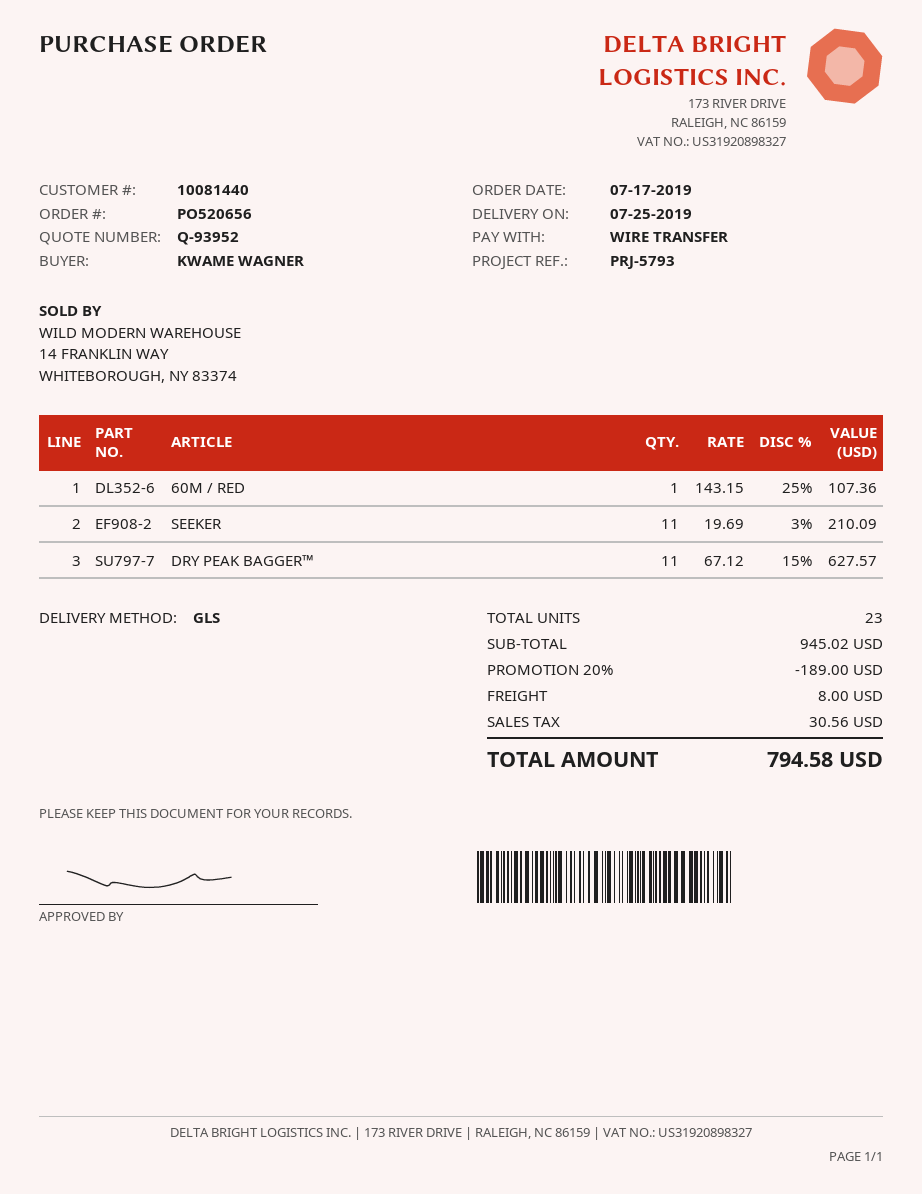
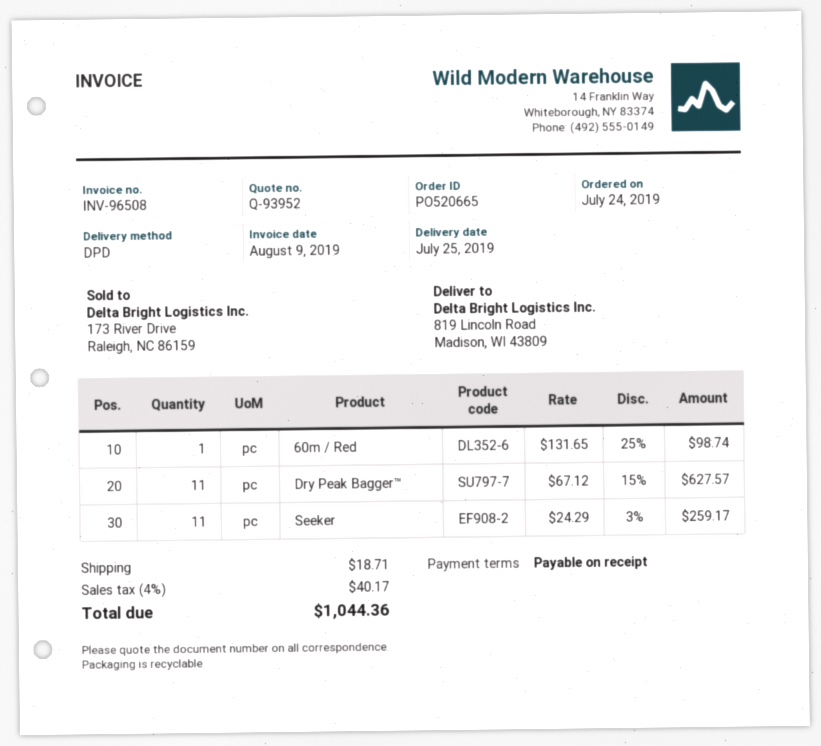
order number: PO520656 -> PO520665
order date: 2019-07-17 -> 2019-07-24
shipping method: GLS -> DPD
60M / RED: 1 x 143.15 - 25% = 107.36 -> 1 x 131.65 - 25% = 98.74
SEEKER: 11 x 19.69 - 3% = 210.09 -> 11 x 24.29 - 3% = 259.17
discount: 20% = 189.00 -> none
shipping: 8.00 -> 18.71
tax: 30.56 -> 40.17
total: 794.58 -> 1044.36

